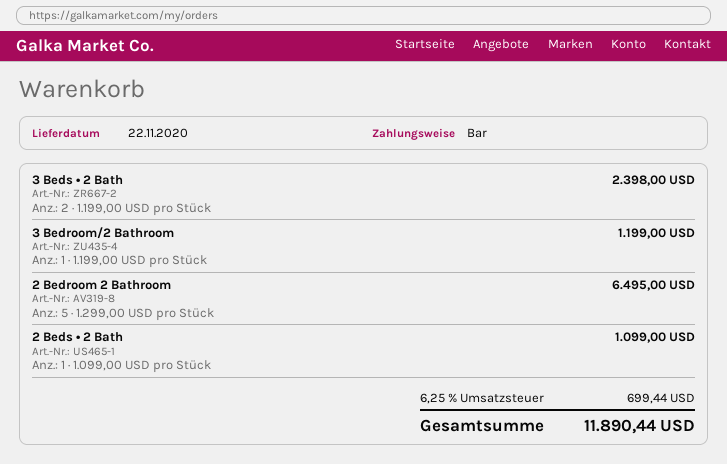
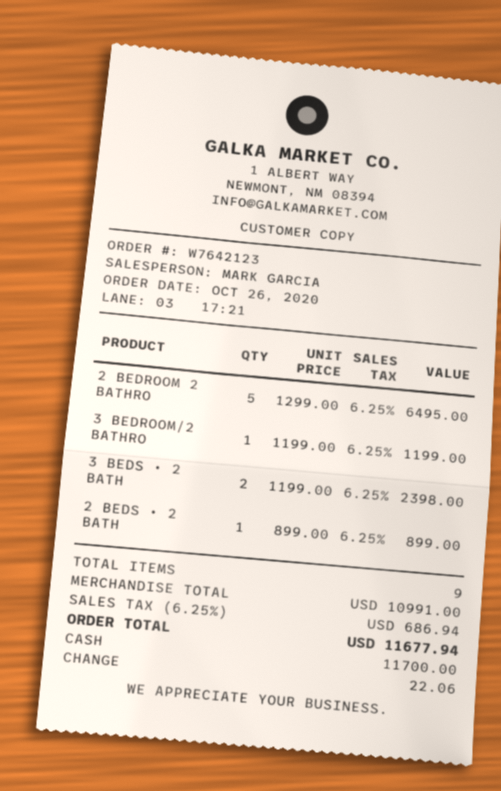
2 Beds • 2 Bath: 1 x 1099.00 = 1099.00 -> 1 x 899.00 = 899.00
tax: 6.25% = 699.44 -> 6.25% = 686.94
total: 11890.44 -> 11677.94

